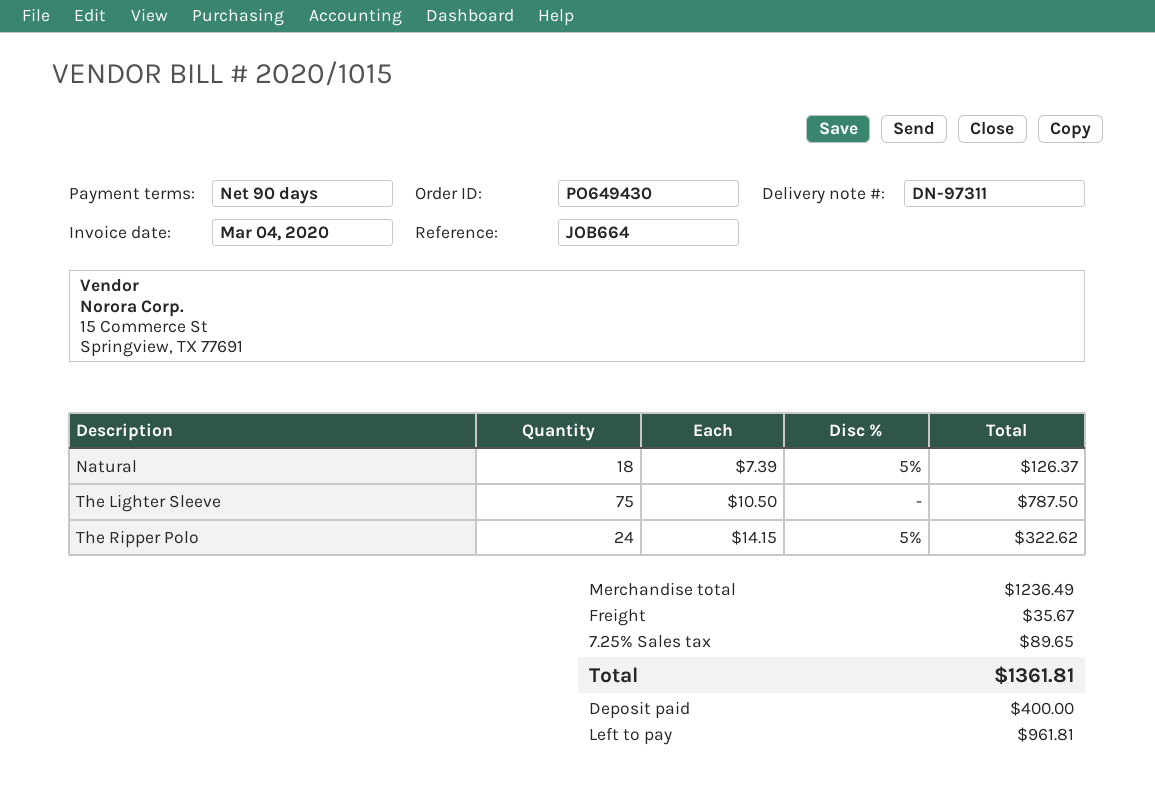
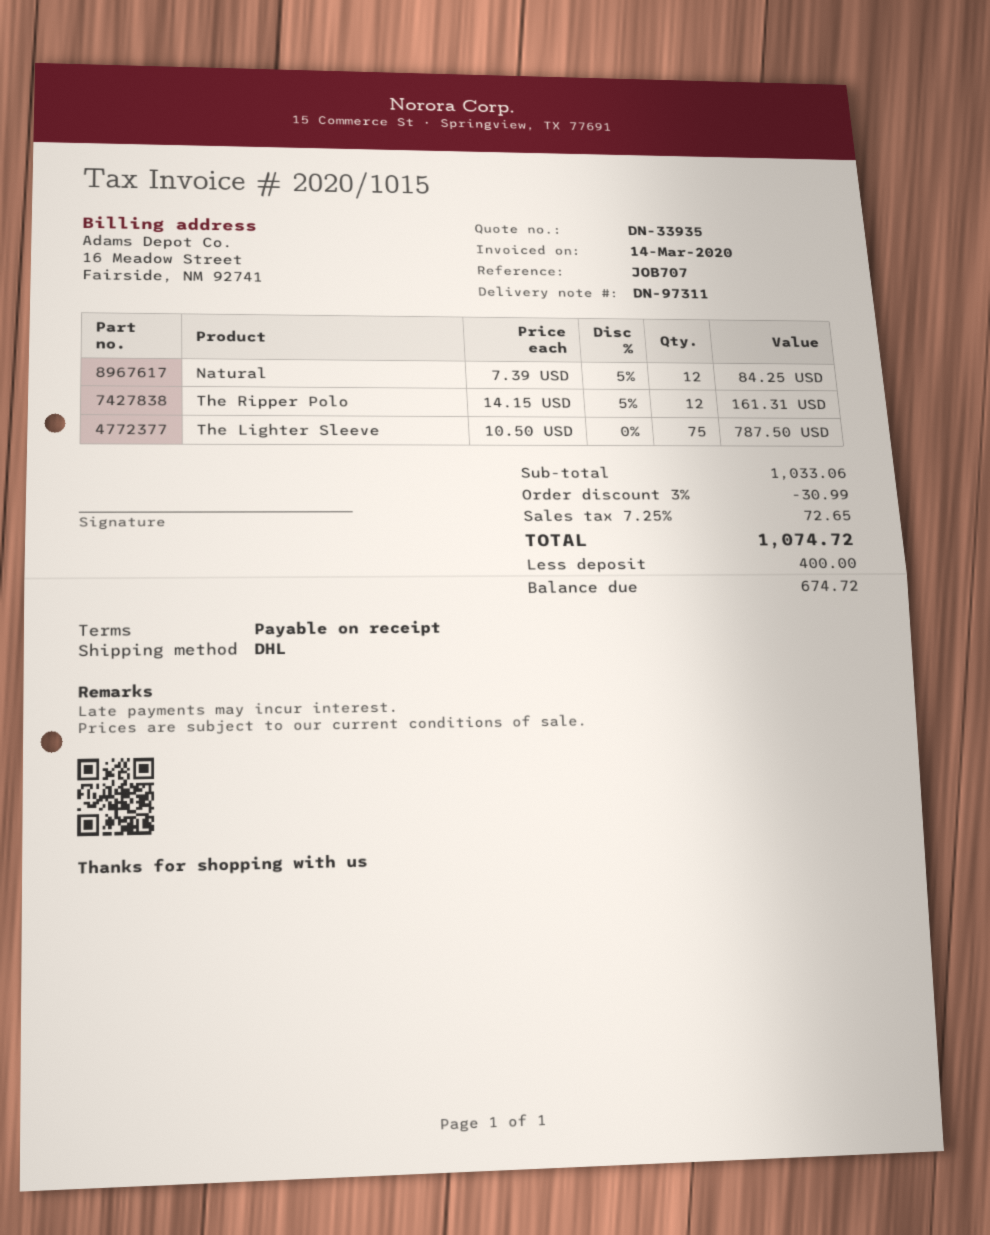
invoice date: 2020-03-04 -> 2020-03-14
payment terms: 90 days -> on receipt
reference: JOB664 -> JOB707
Natural: 18 x 7.39 - 5% = 126.37 -> 12 x 7.39 - 5% = 84.25
The Ripper Polo: 24 x 14.15 - 5% = 322.62 -> 12 x 14.15 - 5% = 161.31
subtotal: 1236.49 -> 1033.06
discount: none -> 3% = 30.99
shipping: 35.67 -> none
tax: 7.25% = 89.65 -> 7.25% = 72.65
total: 1361.81 -> 1074.72
balance: 961.81 -> 674.72

